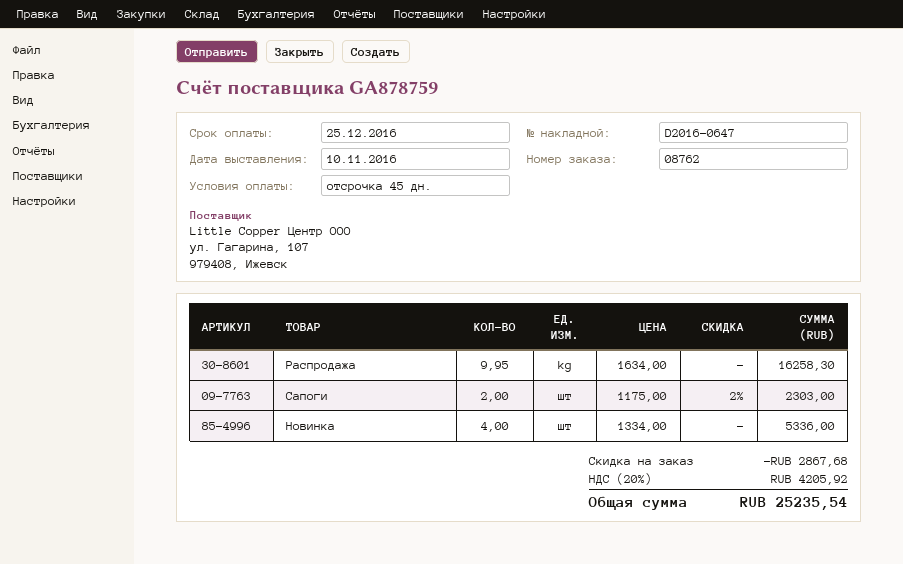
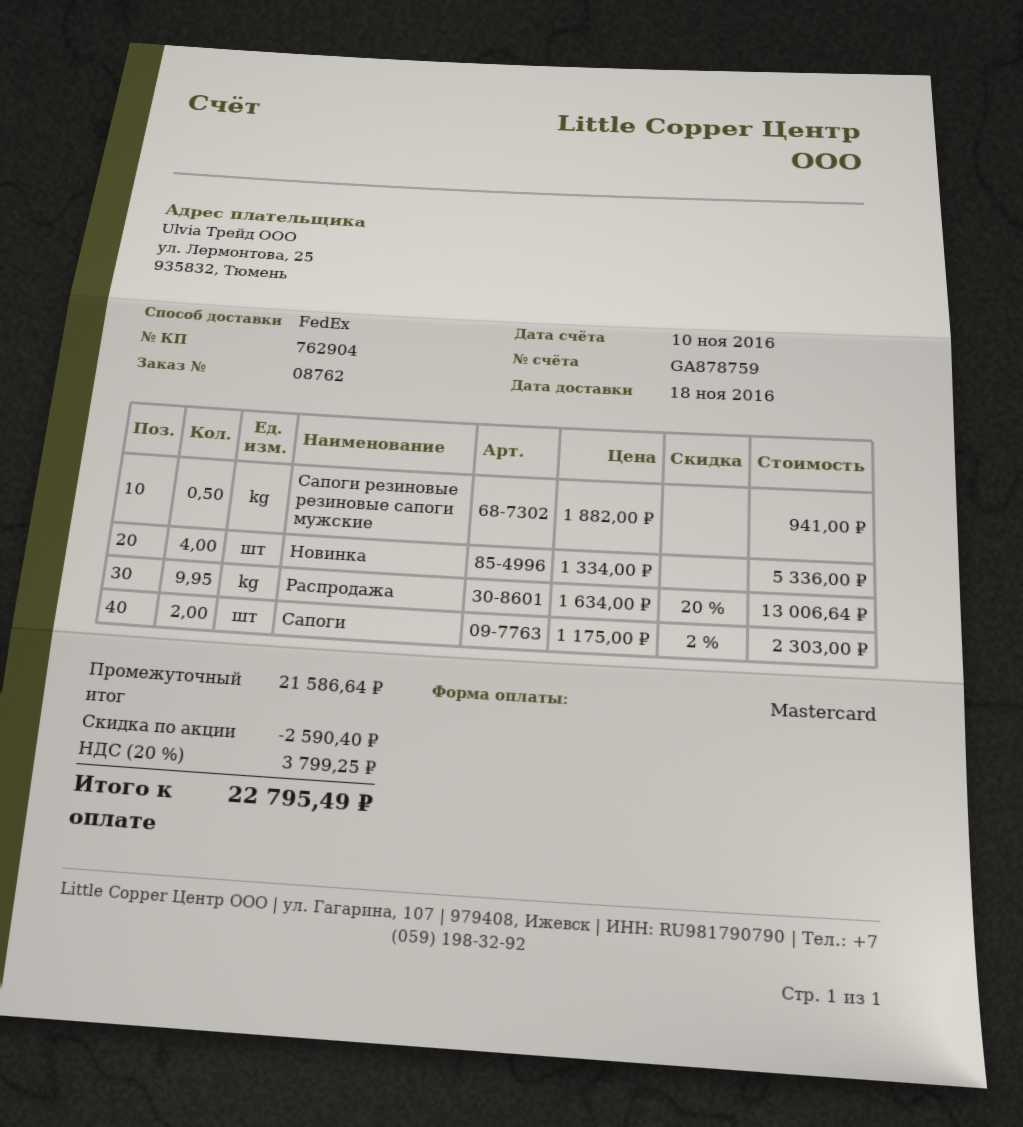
Распродажа: 9.95 x 1634.00 = 16258.30 -> 9.95 x 1634.00 - 20% = 13006.64
Сапоги резиновые резиновые сапоги мужские: none -> 0.5 x 1882.00 = 941.00
discount: 2867.68 -> 2590.40
tax: 20% = 4205.92 -> 20% = 3799.25
total: 25235.54 -> 22795.49

